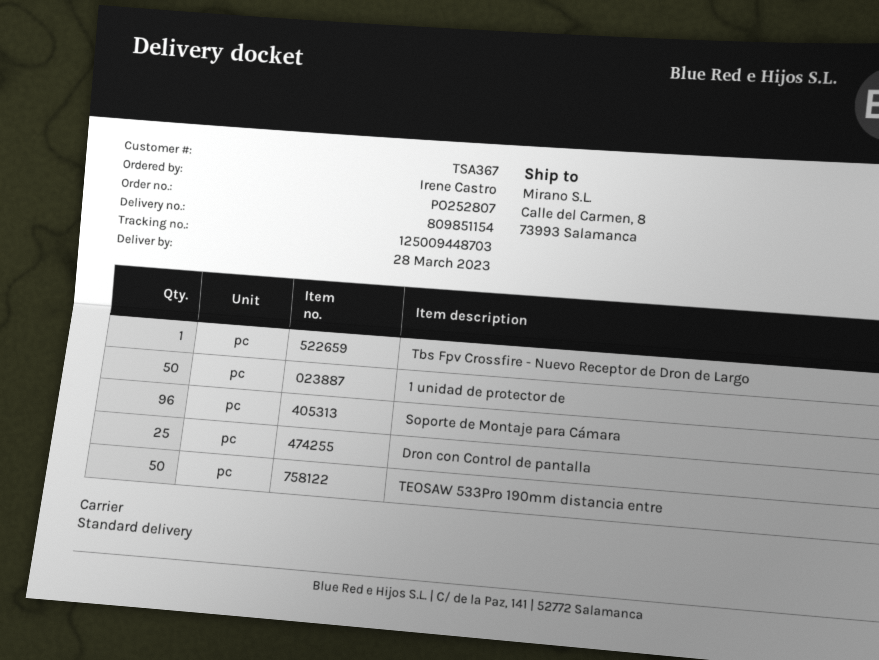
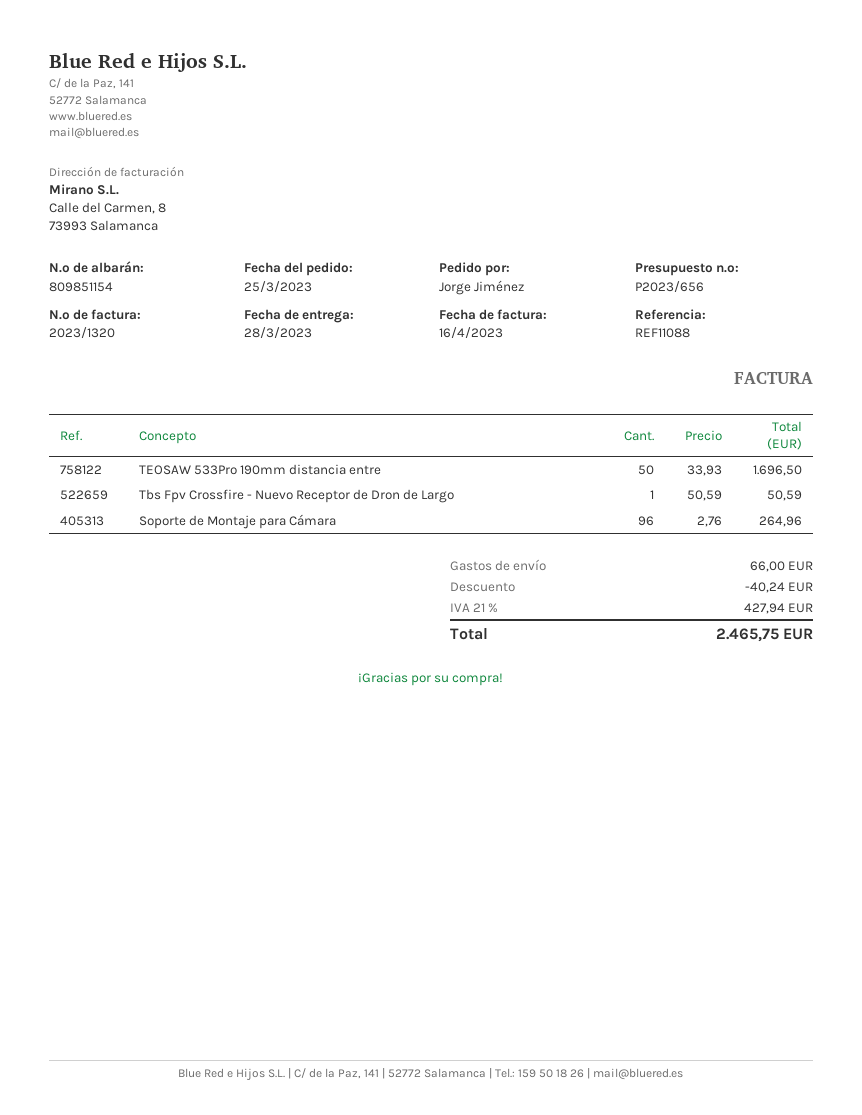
ordered by: Irene Castro -> Jorge Jiménez
1 unidad de protector de: 50 -> none
Dron con Control de pantalla: 25 -> none

